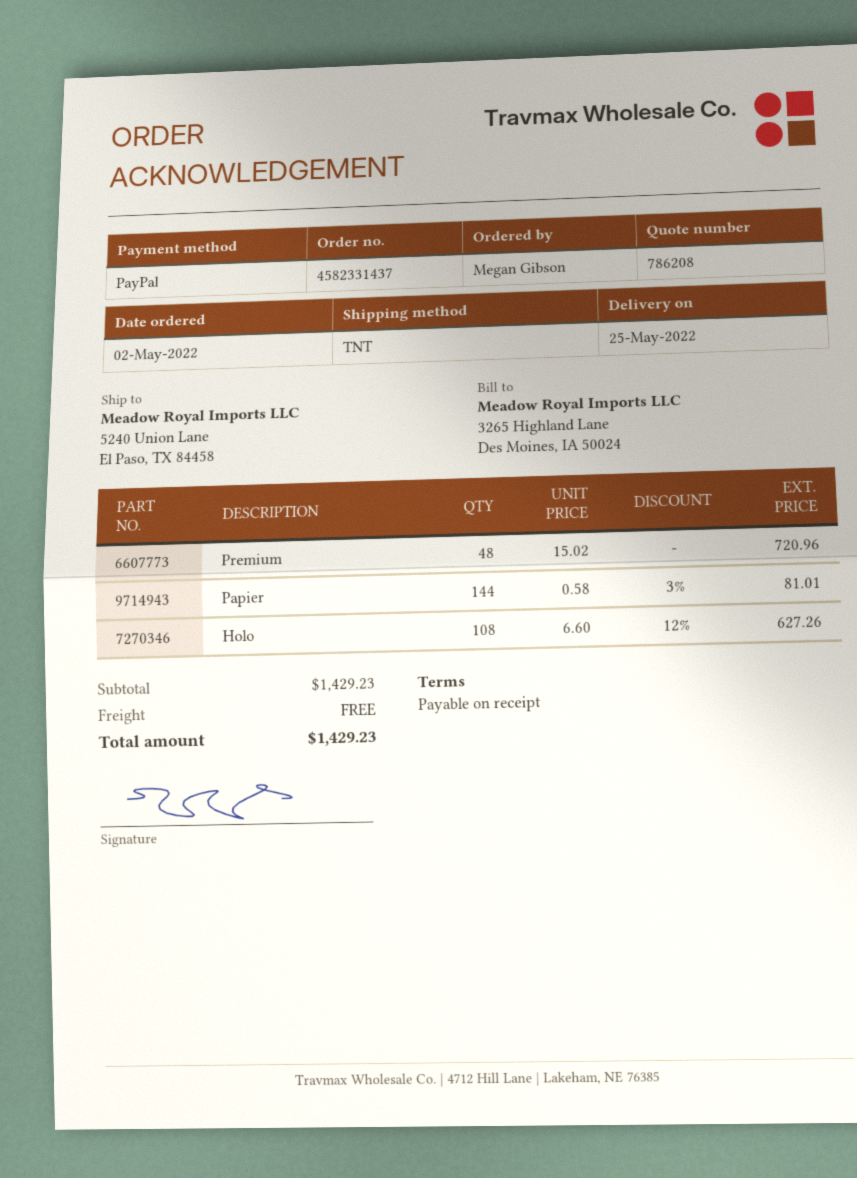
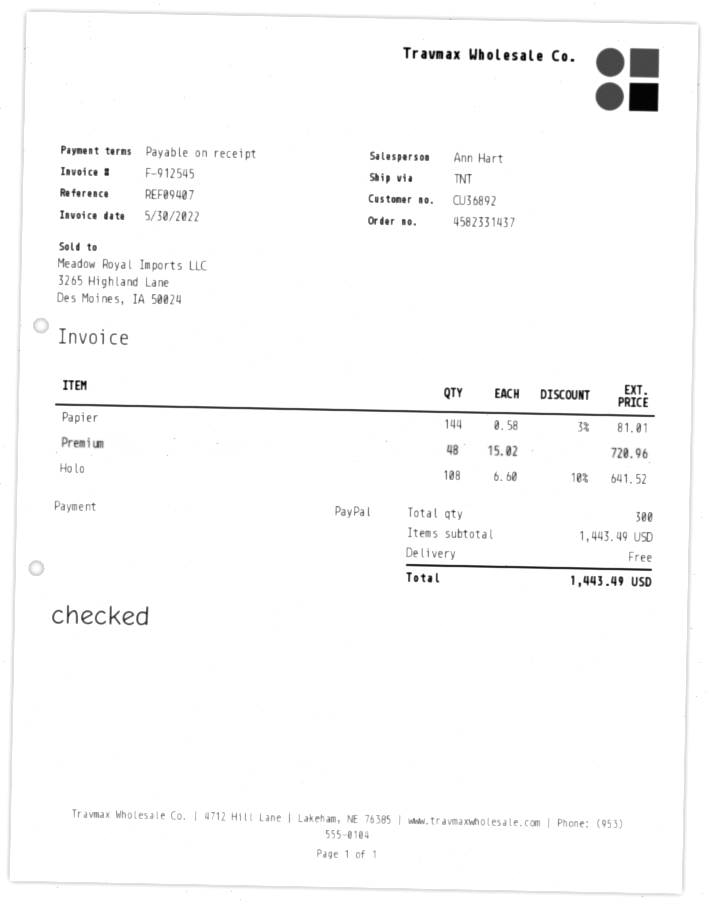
Holo: 108 x 6.60 - 12% = 627.26 -> 108 x 6.60 - 10% = 641.52
subtotal: 1429.23 -> 1443.49
total: 1429.23 -> 1443.49

